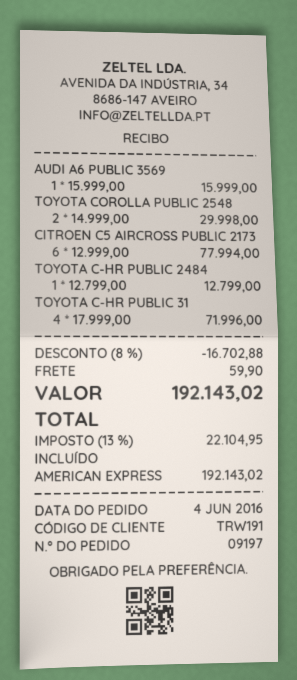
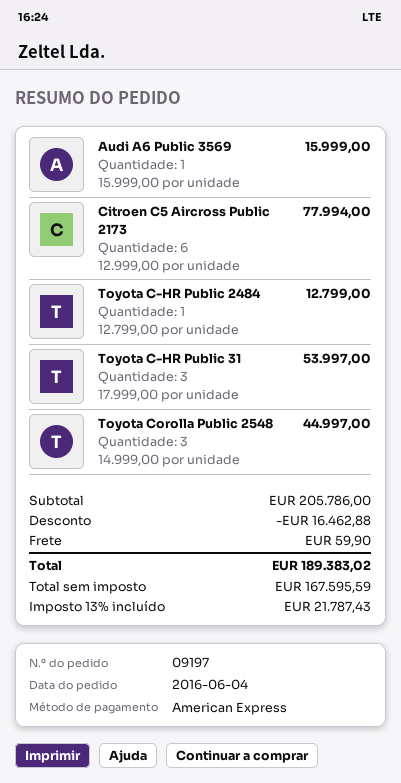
TOYOTA COROLLA PUBLIC 2548: 2 x 14999.00 = 29998.00 -> 3 x 14999.00 = 44997.00
TOYOTA C-HR PUBLIC 31: 4 x 17999.00 = 71996.00 -> 3 x 17999.00 = 53997.00
discount: 16702.88 -> 16462.88
tax: 13% = 22104.95 -> 13% = 21787.43
total: 192143.02 -> 189383.02

